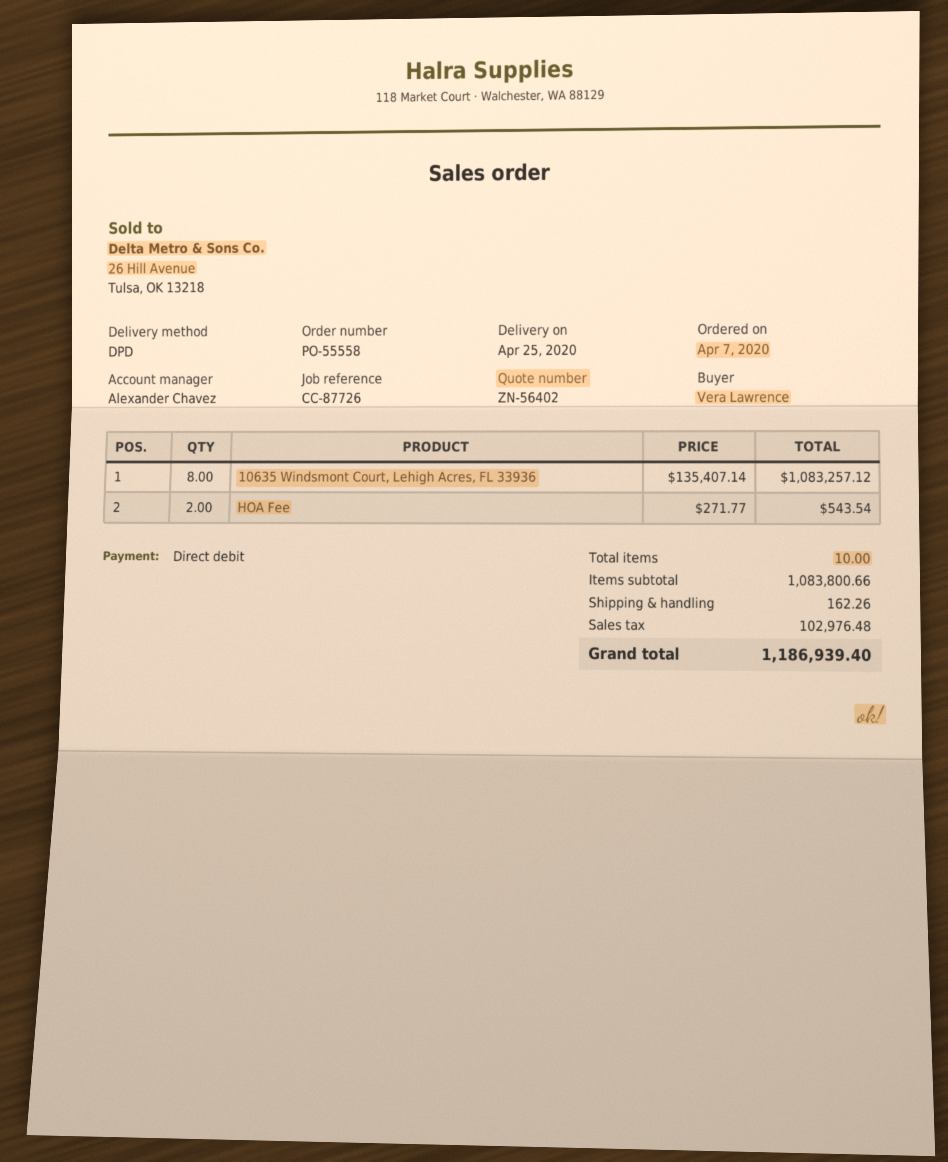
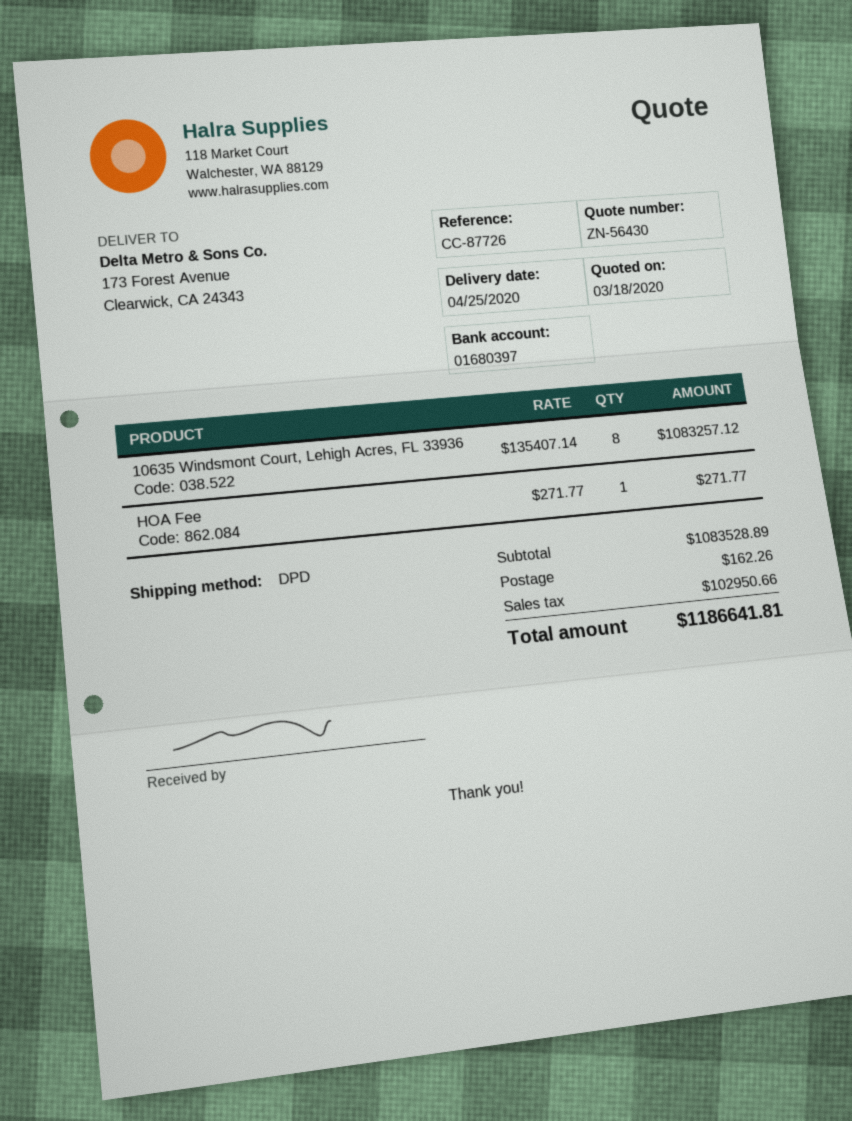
quote number: ZN-56402 -> ZN-56430
HOA Fee: 2 x 271.77 = 543.54 -> 1 x 271.77 = 271.77
subtotal: 1083800.66 -> 1083528.89
tax: 102976.48 -> 102950.66
total: 1186939.40 -> 1186641.81

